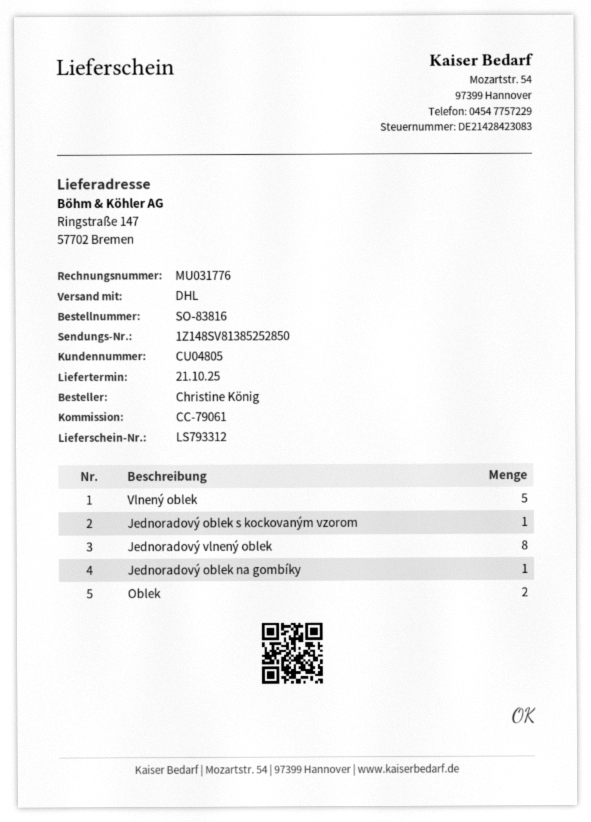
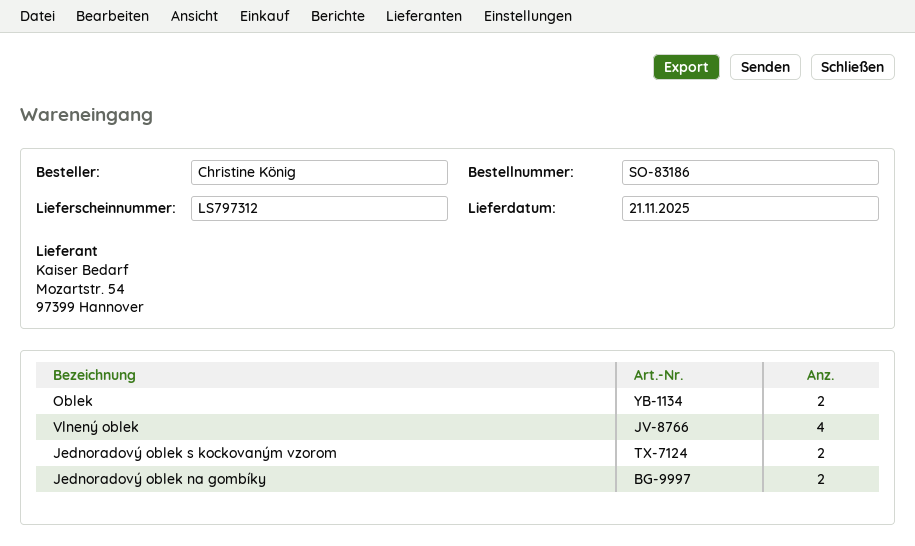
order number: SO-83816 -> SO-83186
delivery note number: LS793312 -> LS797312
delivery date: 2025-10-21 -> 2025-11-21
Vlnený oblek: 5 -> 4
Jednoradový oblek s kockovaným vzorom: 1 -> 2
Jednoradový vlnený oblek: 8 -> none
Jednoradový oblek na gombíky: 1 -> 2

